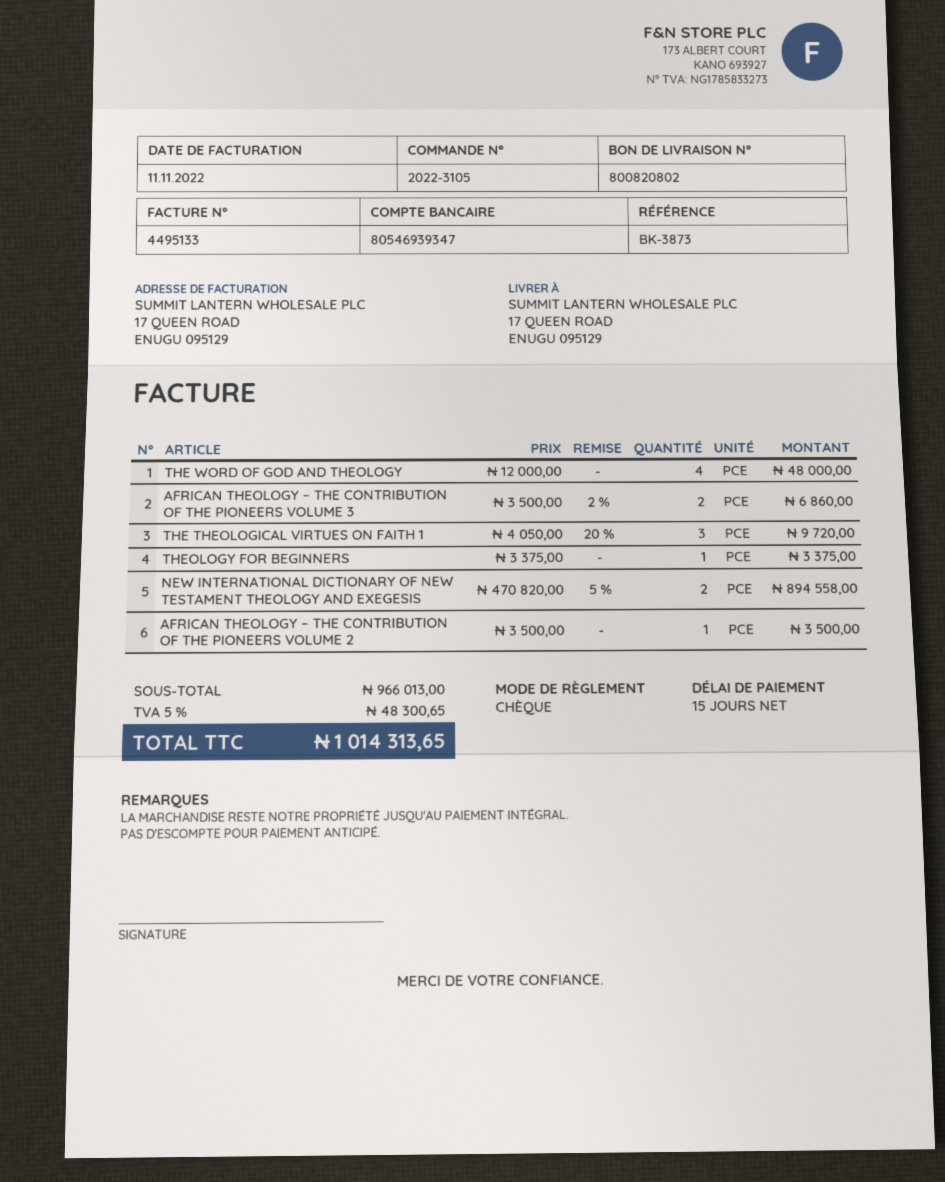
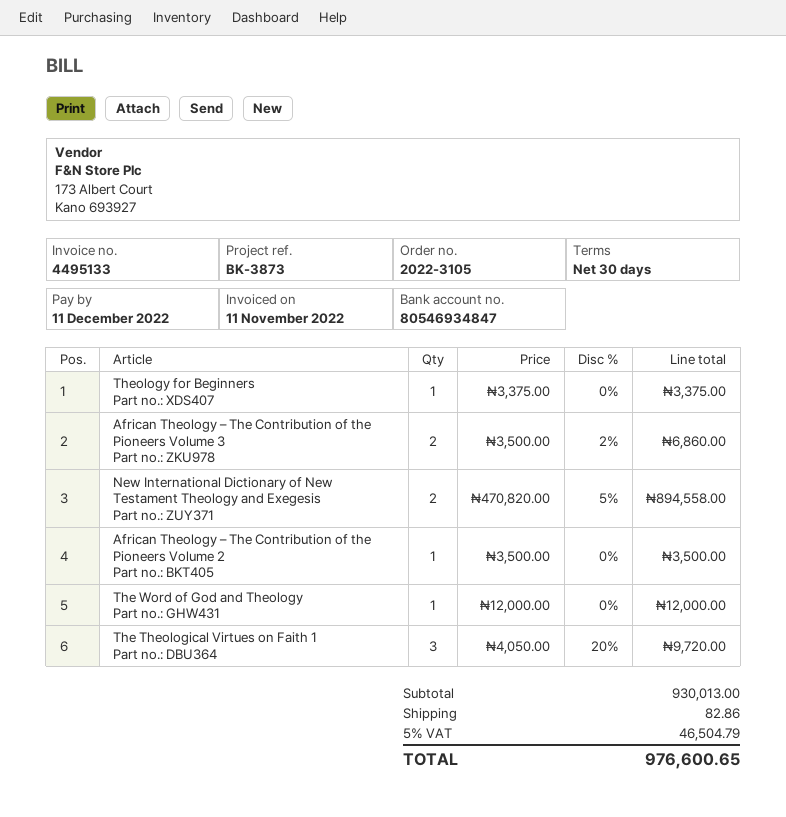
payment terms: 15 days -> 30 days
bank account: 80546939347 -> 80546934847
THE WORD OF GOD AND THEOLOGY: 4 x 12000.00 = 48000.00 -> 1 x 12000.00 = 12000.00
subtotal: 966013.00 -> 930013.00
shipping: none -> 82.86
tax: 5% = 48300.65 -> 5% = 46504.79
total: 1014313.65 -> 976600.65

